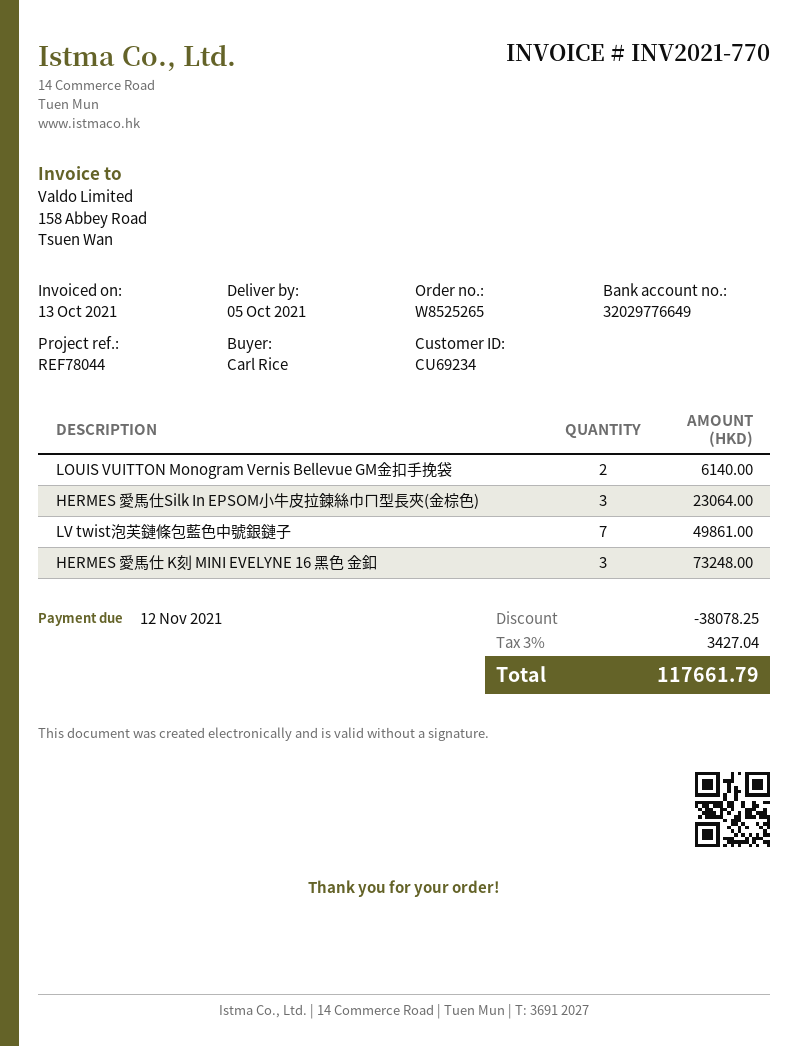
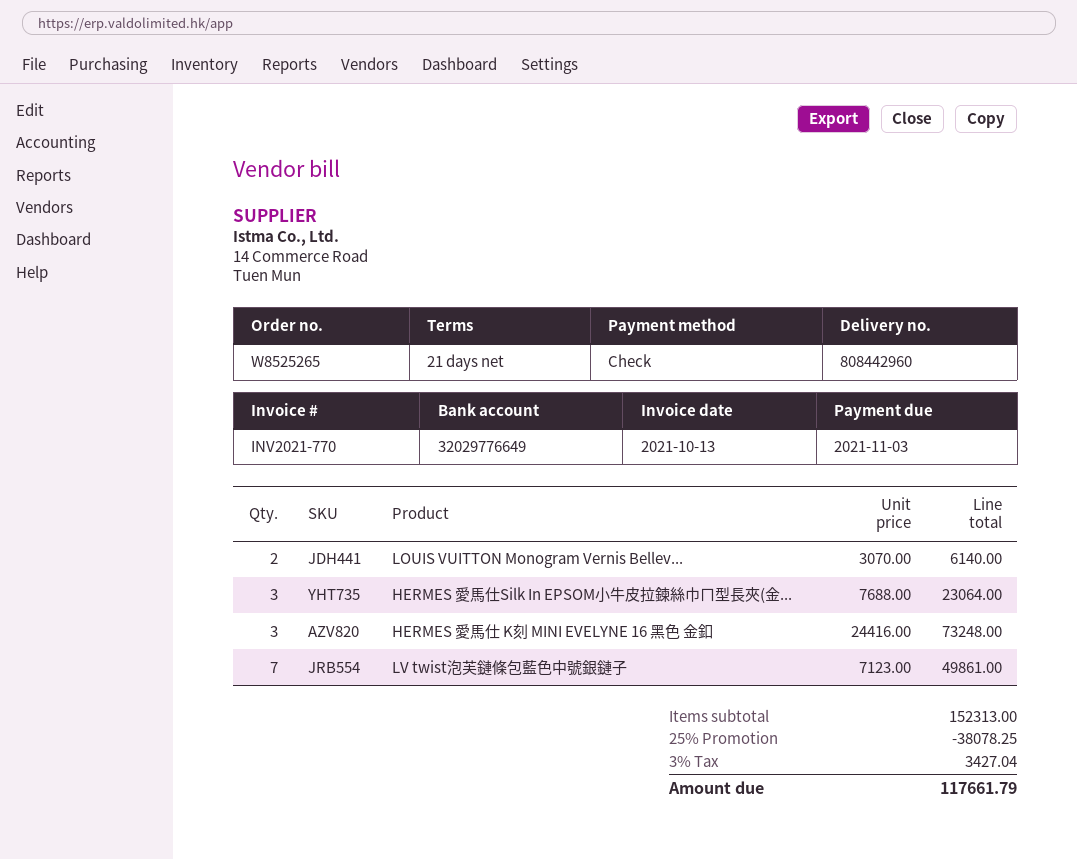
due date: 2021-11-12 -> 2021-11-03

